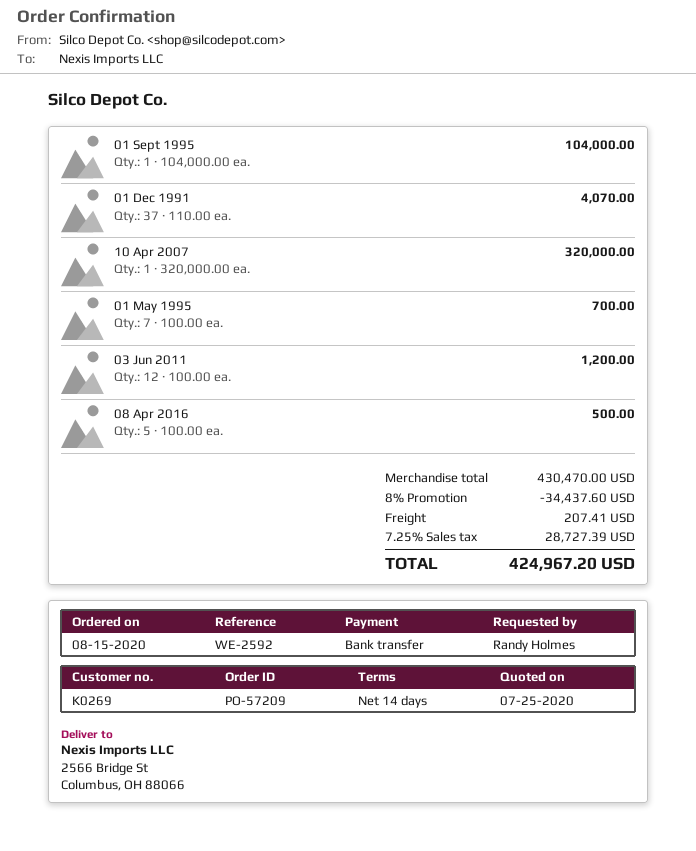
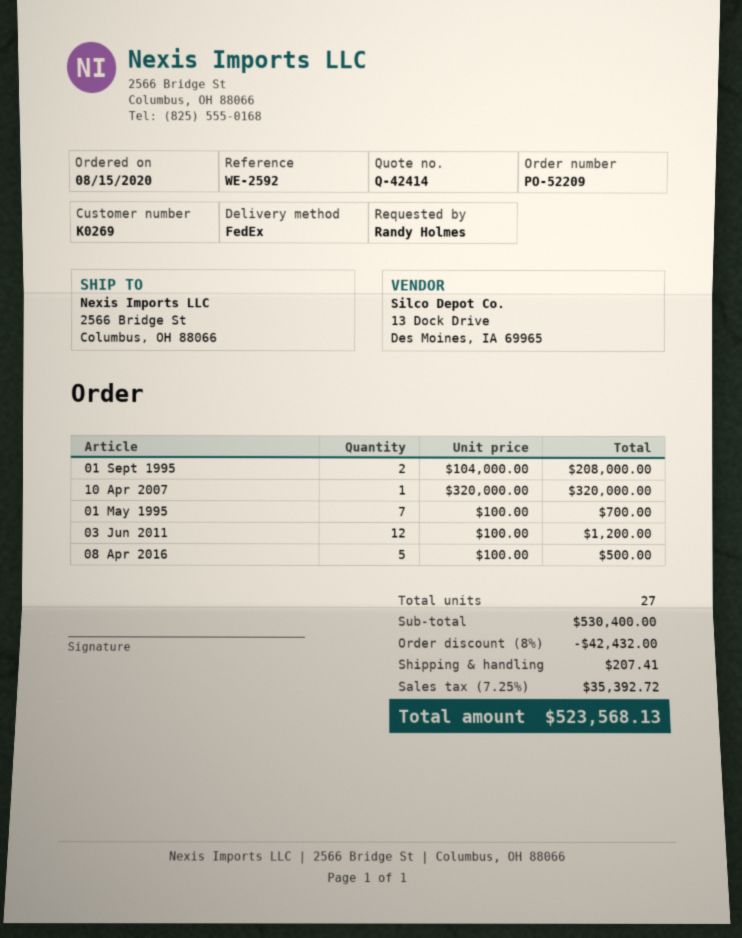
order number: PO-57209 -> PO-52209
01 Sept 1995: 1 x 104000.00 = 104000.00 -> 2 x 104000.00 = 208000.00
01 Dec 1991: 37 x 110.00 = 4070.00 -> none
subtotal: 430470.00 -> 530400.00
discount: 8% = 34437.60 -> 8% = 42432.00
tax: 7.25% = 28727.39 -> 7.25% = 35392.72
total: 424967.20 -> 523568.13

